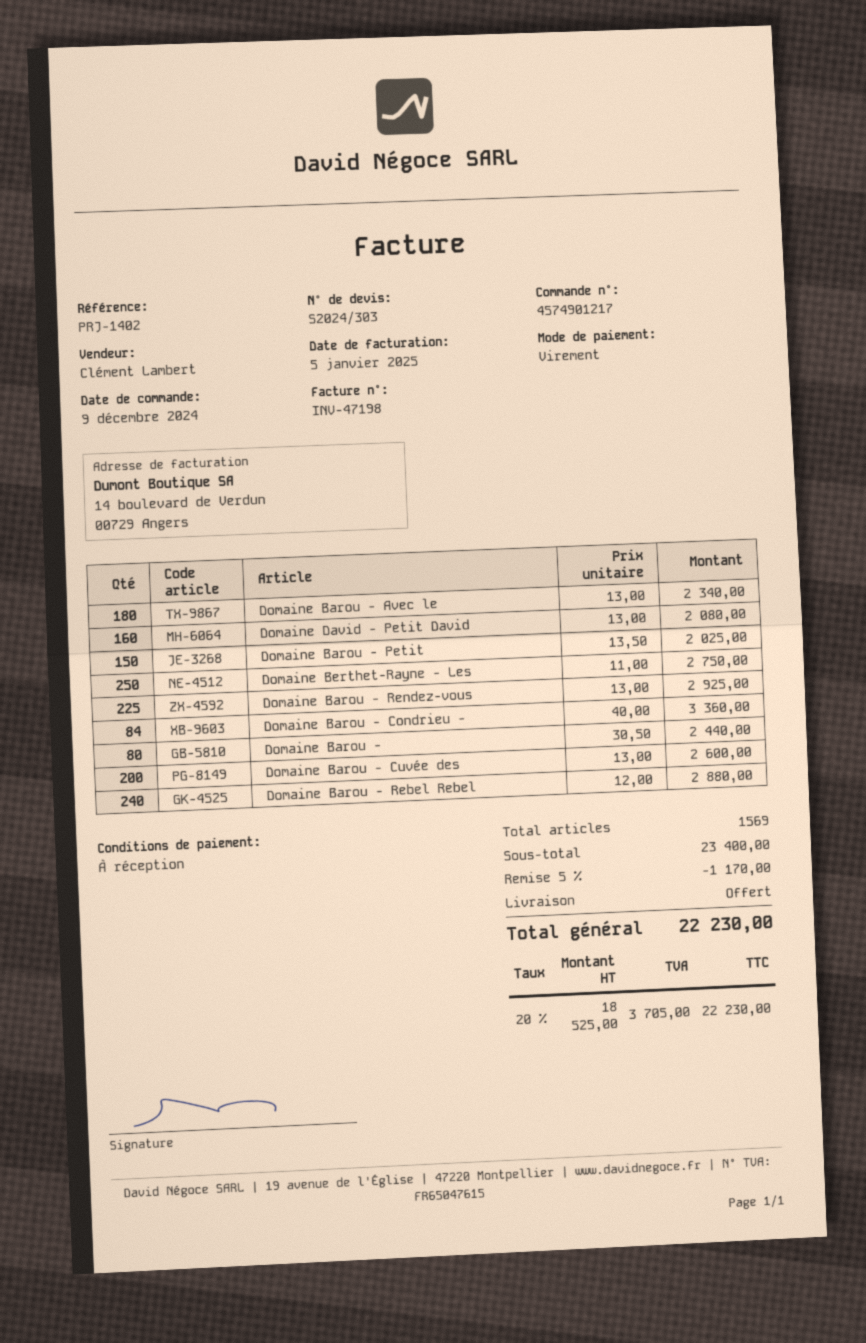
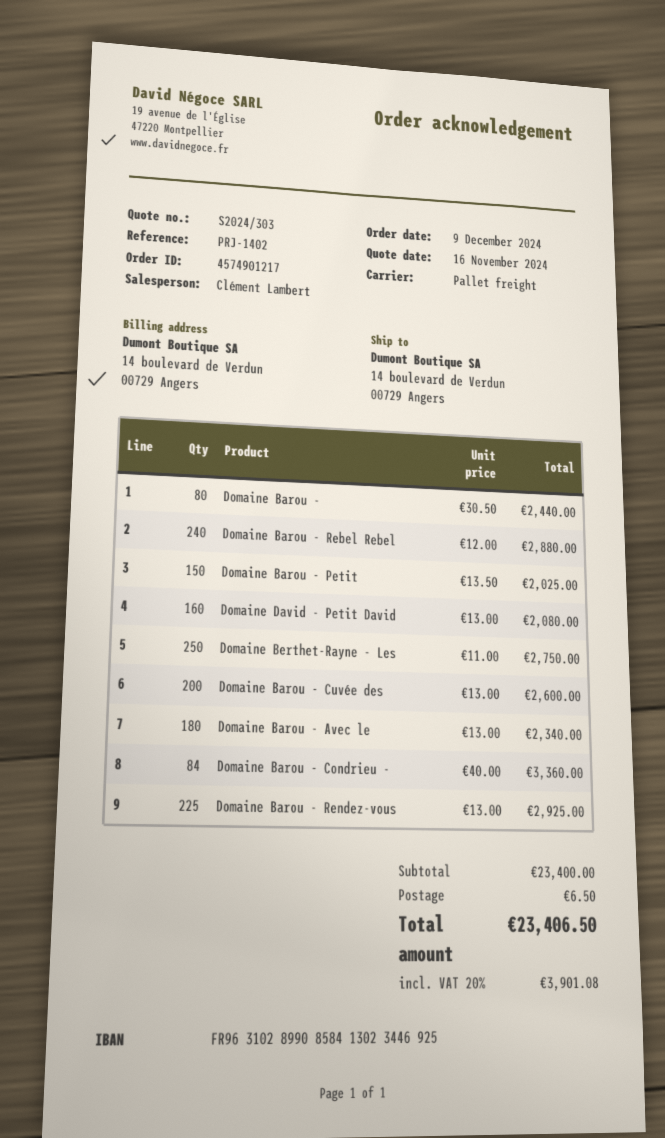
discount: 5% = 1170.00 -> none
shipping: 0.00 -> 6.50
tax: 20% = 3705.00 -> 20% = 3901.08
total: 22230.00 -> 23406.50

